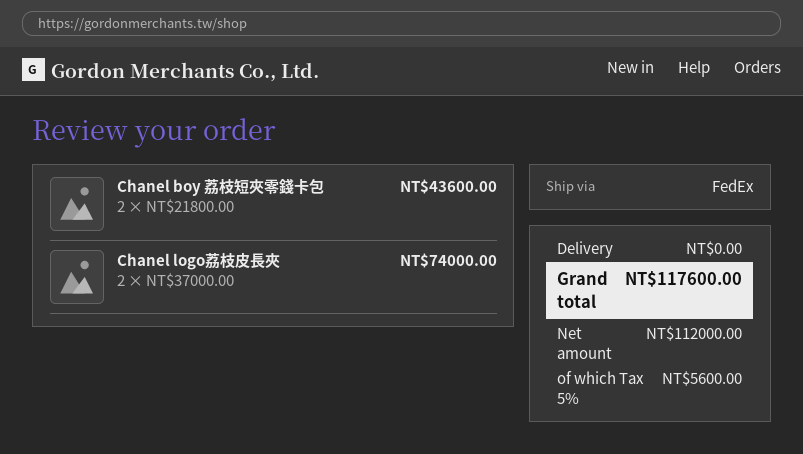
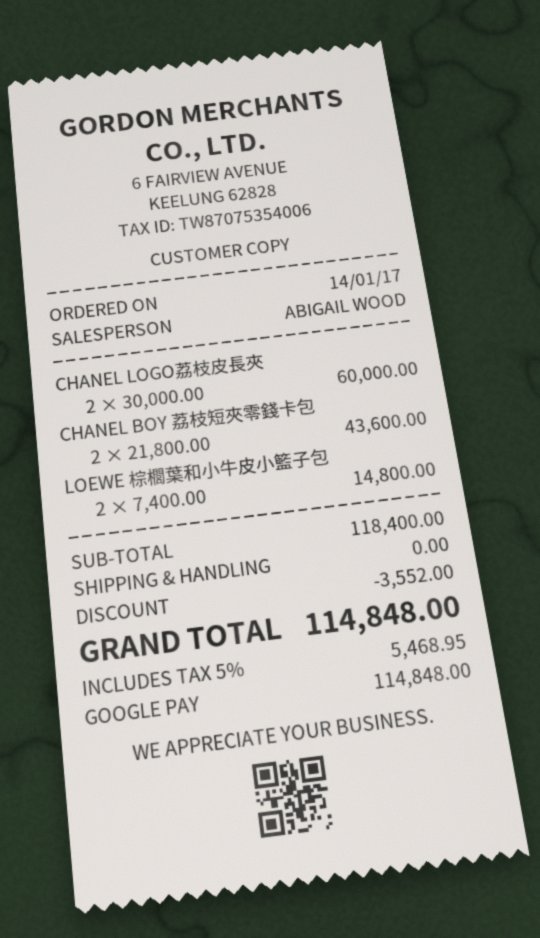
Chanel logo荔枝皮長夾: 2 x 37000.00 = 74000.00 -> 2 x 30000.00 = 60000.00
LOEWE 棕櫚葉和小牛皮小籃子包: none -> 2 x 7400.00 = 14800.00
discount: none -> 3552.00
tax: 5% = 5600.00 -> 5% = 5468.95
total: 117600.00 -> 114848.00

